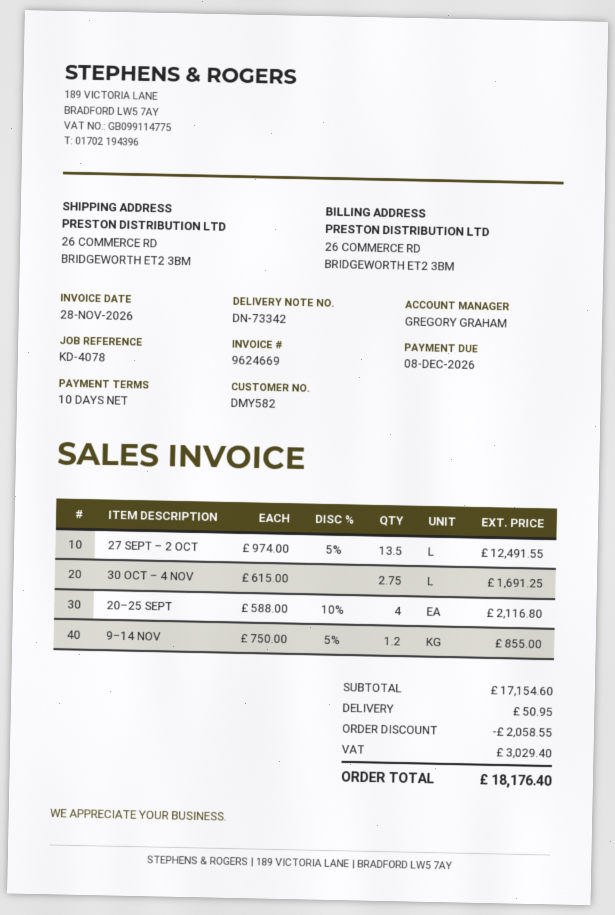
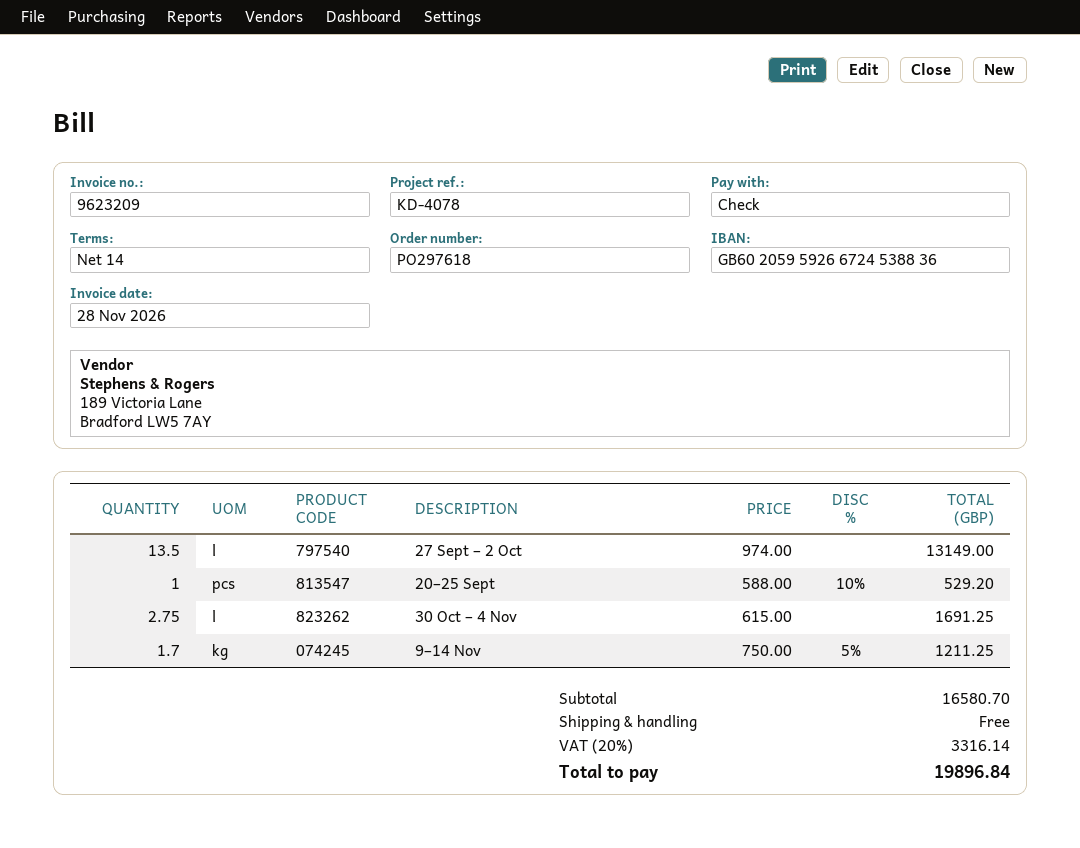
invoice number: 9624669 -> 9623209
payment terms: 10 days -> 14 days
27 SEPT – 2 OCT: 13.5 x 974.00 - 5% = 12491.55 -> 13.5 x 974.00 = 13149.00
20–25 SEPT: 4 x 588.00 - 10% = 2116.80 -> 1 x 588.00 - 10% = 529.20
9–14 NOV: 1.2 x 750.00 - 5% = 855.00 -> 1.7 x 750.00 - 5% = 1211.25
subtotal: 17154.60 -> 16580.70
discount: 2058.55 -> none
shipping: 50.95 -> 0.00
tax: 3029.40 -> 3316.14
total: 18176.40 -> 19896.84

